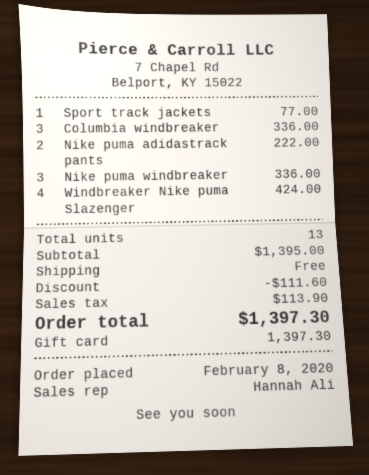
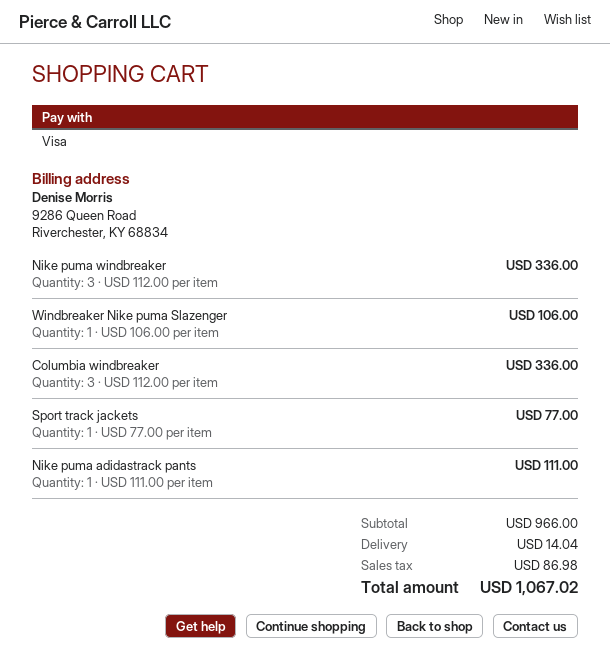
payment method: gift card -> Visa
Nike puma adidastrack pants: 2 for 222.00 -> 1 for 111.00
Windbreaker Nike puma Slazenger: 4 for 424.00 -> 1 for 106.00
subtotal: 1395.00 -> 966.00
discount: 111.60 -> none
shipping: 0.00 -> 14.04
tax: 113.90 -> 86.98
total: 1397.30 -> 1067.02

